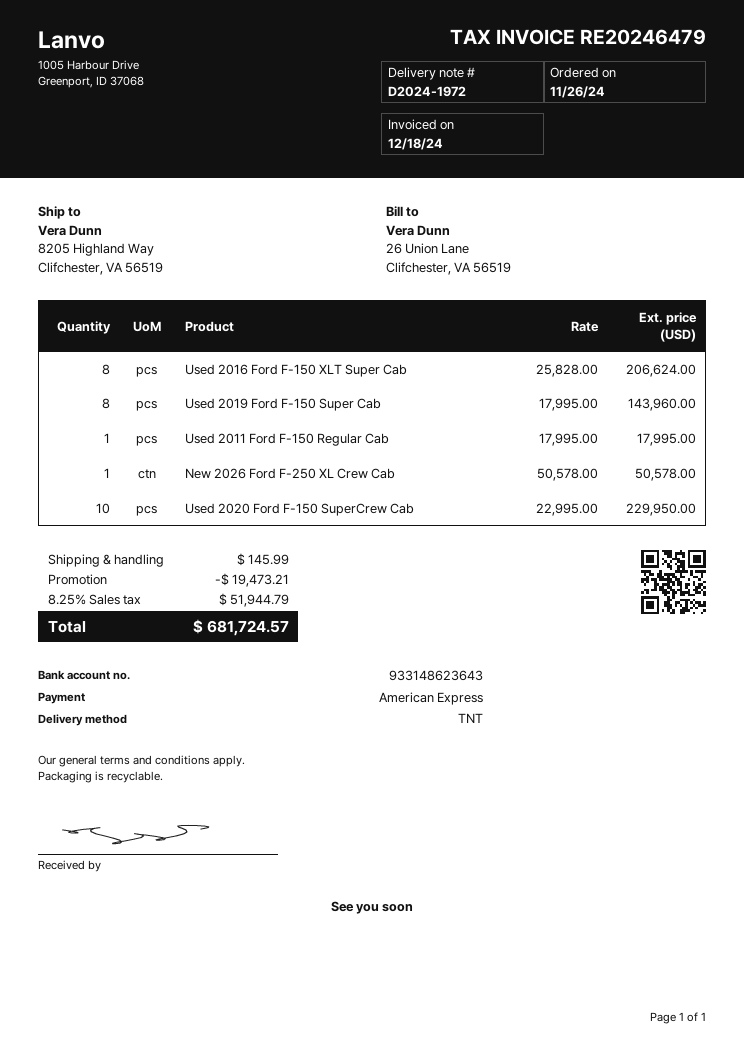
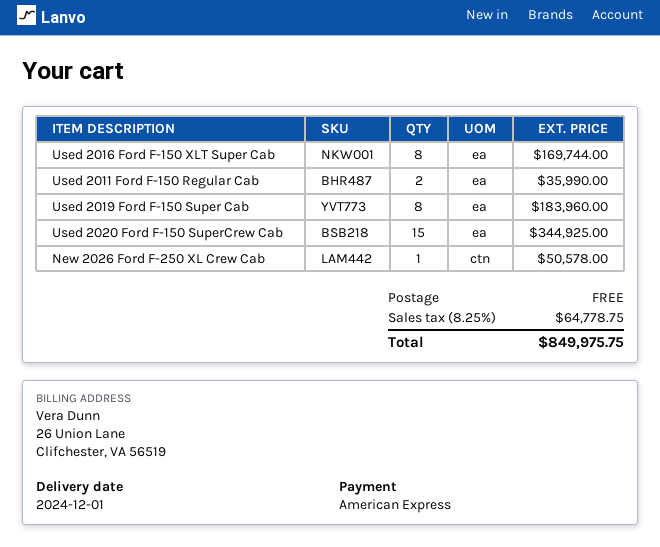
Used 2016 Ford F-150 XLT Super Cab: 8 for 206624.00 -> 8 for 169744.00
Used 2019 Ford F-150 Super Cab: 8 for 143960.00 -> 8 for 183960.00
Used 2011 Ford F-150 Regular Cab: 1 for 17995.00 -> 2 for 35990.00
Used 2020 Ford F-150 SuperCrew Cab: 10 for 229950.00 -> 15 for 344925.00
discount: 19473.21 -> none
shipping: 145.99 -> 0.00
tax: 8.25% = 51944.79 -> 8.25% = 64778.75
total: 681724.57 -> 849975.75

